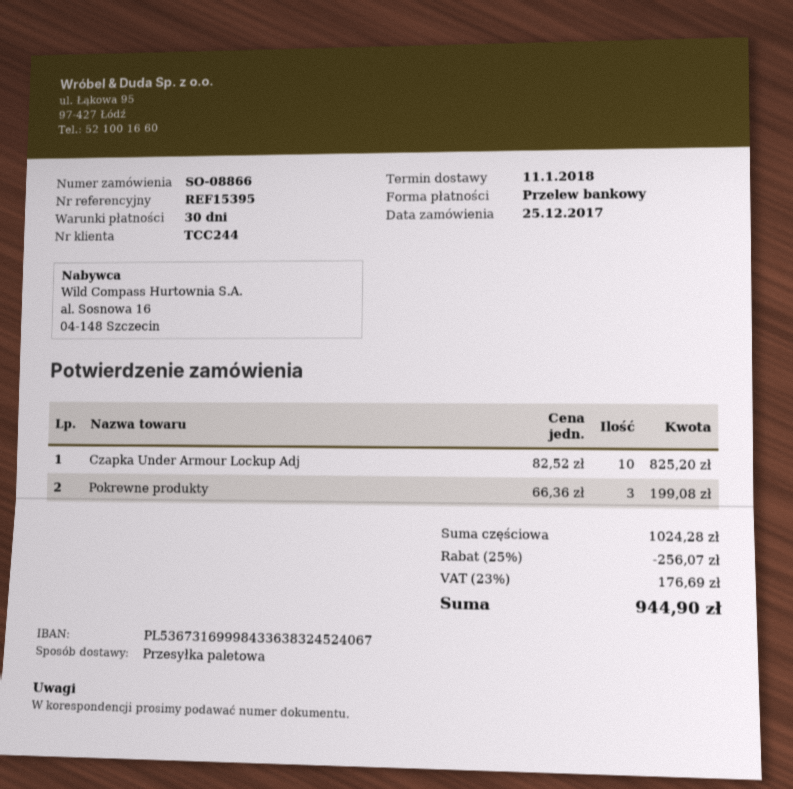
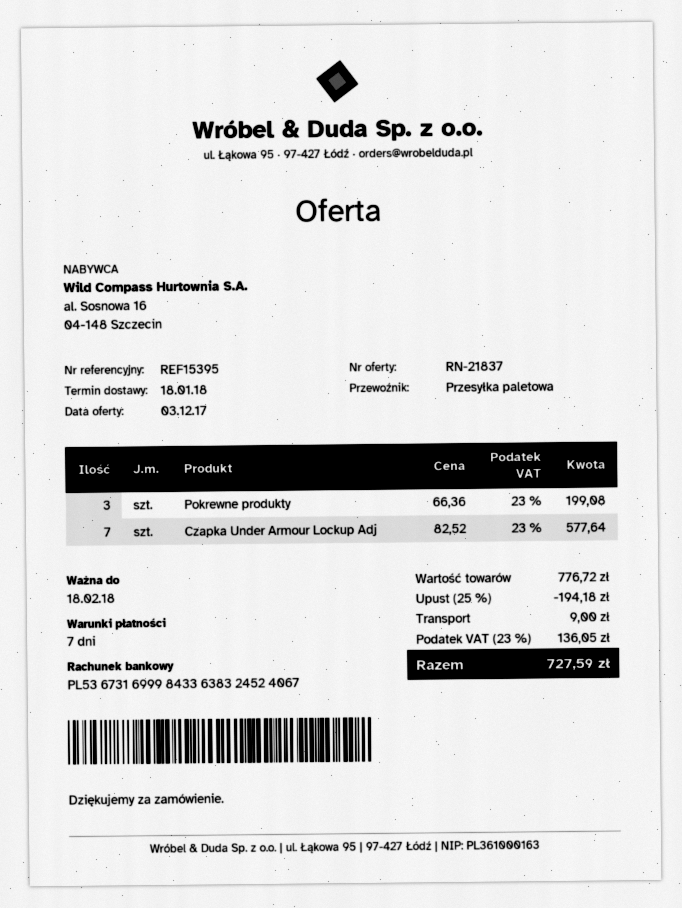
delivery date: 2018-01-11 -> 2018-01-18
payment terms: 30 days -> 7 days
Czapka Under Armour Lockup Adj: 10 x 82.52 = 825.20 -> 7 x 82.52 = 577.64
subtotal: 1024.28 -> 776.72
discount: 25% = 256.07 -> 25% = 194.18
shipping: none -> 9.00
tax: 23% = 176.69 -> 23% = 136.05
total: 944.90 -> 727.59

